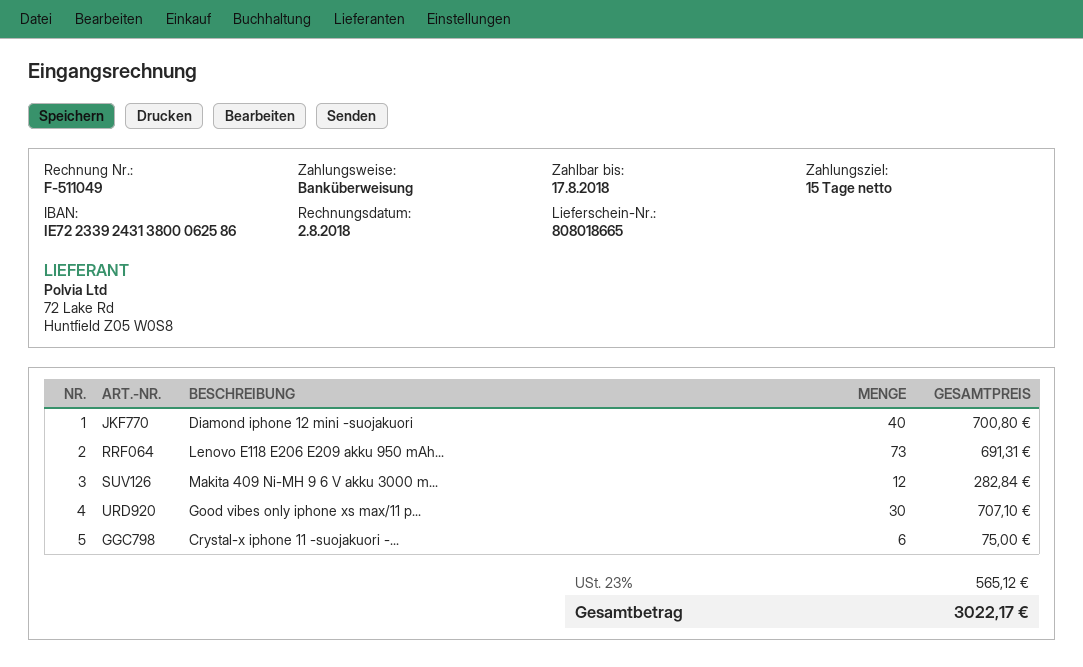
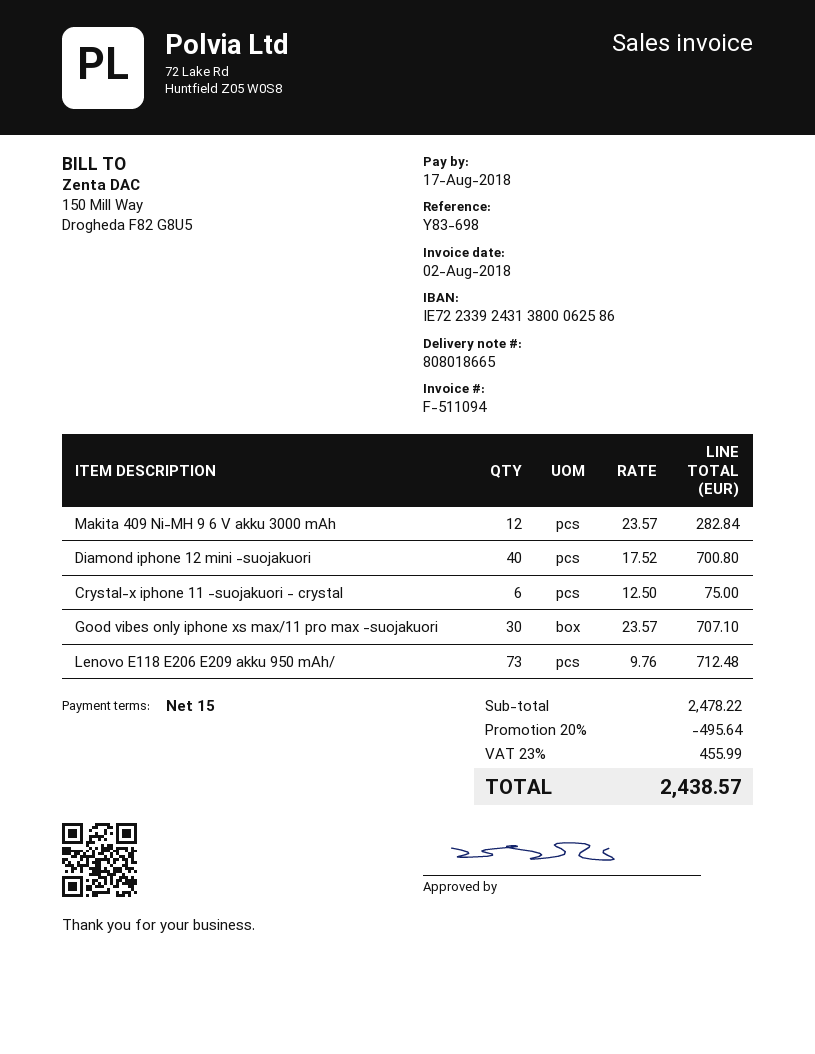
invoice number: F-511049 -> F-511094
Lenovo E118 E206 E209 akku 950 mAh...: 73 for 691.31 -> 73 for 712.48
discount: none -> 20% = 495.64
tax: 23% = 565.12 -> 23% = 455.99
total: 3022.17 -> 2438.57

